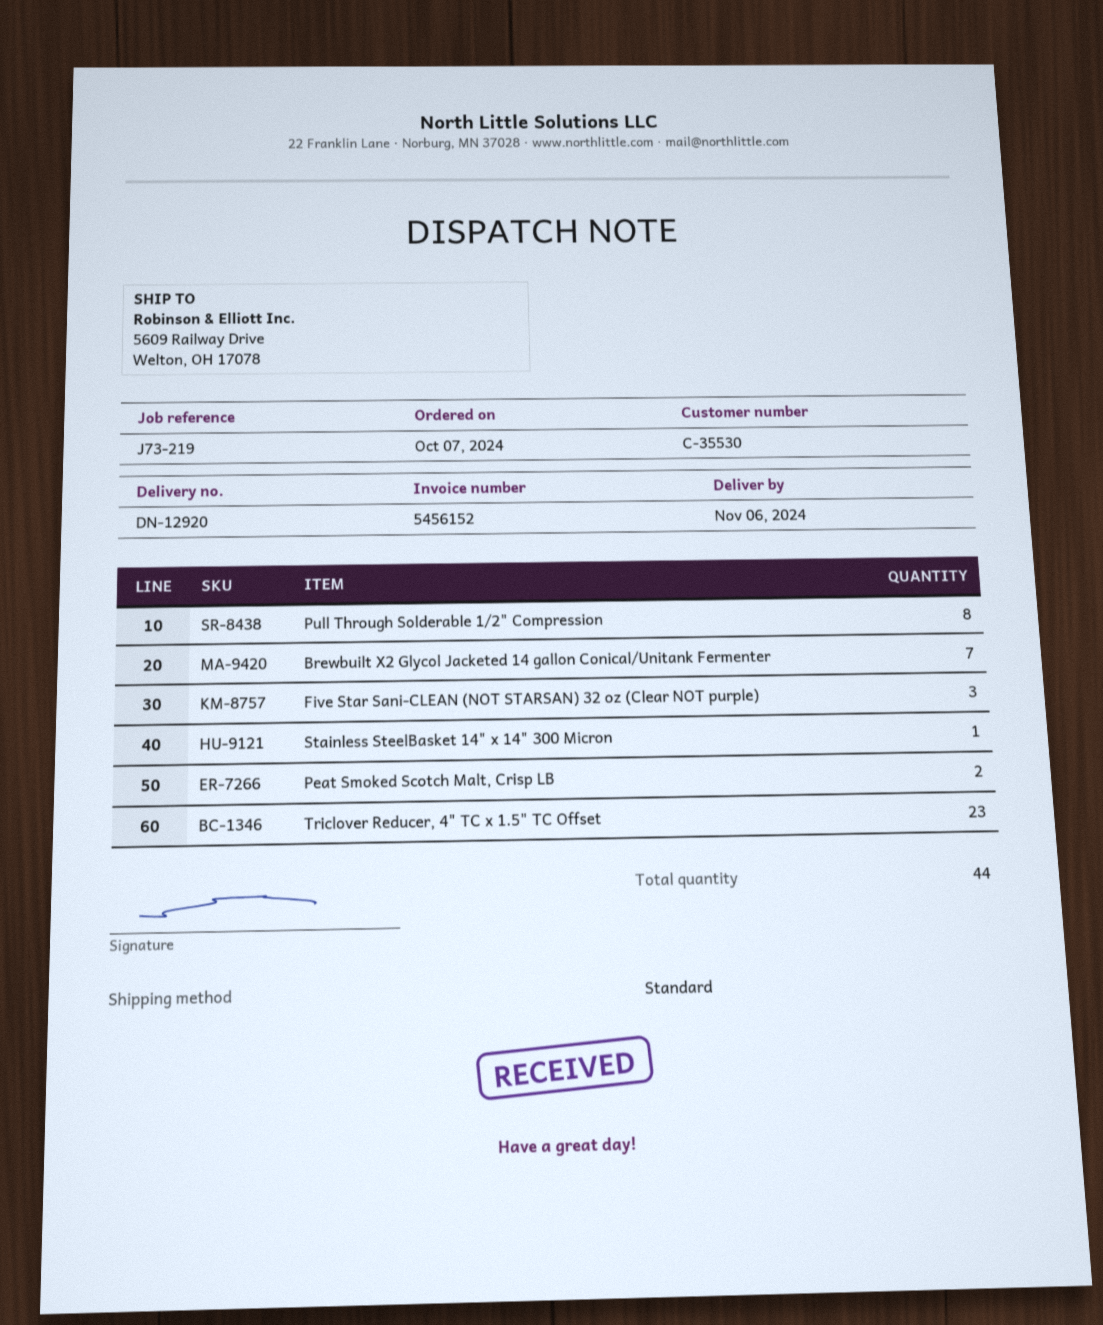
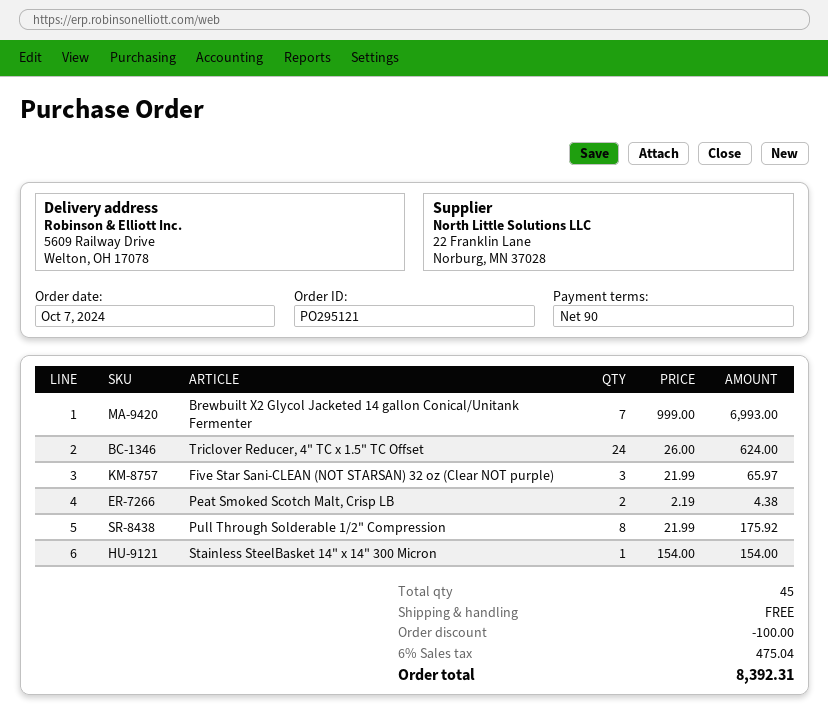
Triclover Reducer, 4" TC x 1.5" TC Offset: 23 -> 24
total quantity: 44 -> 45

